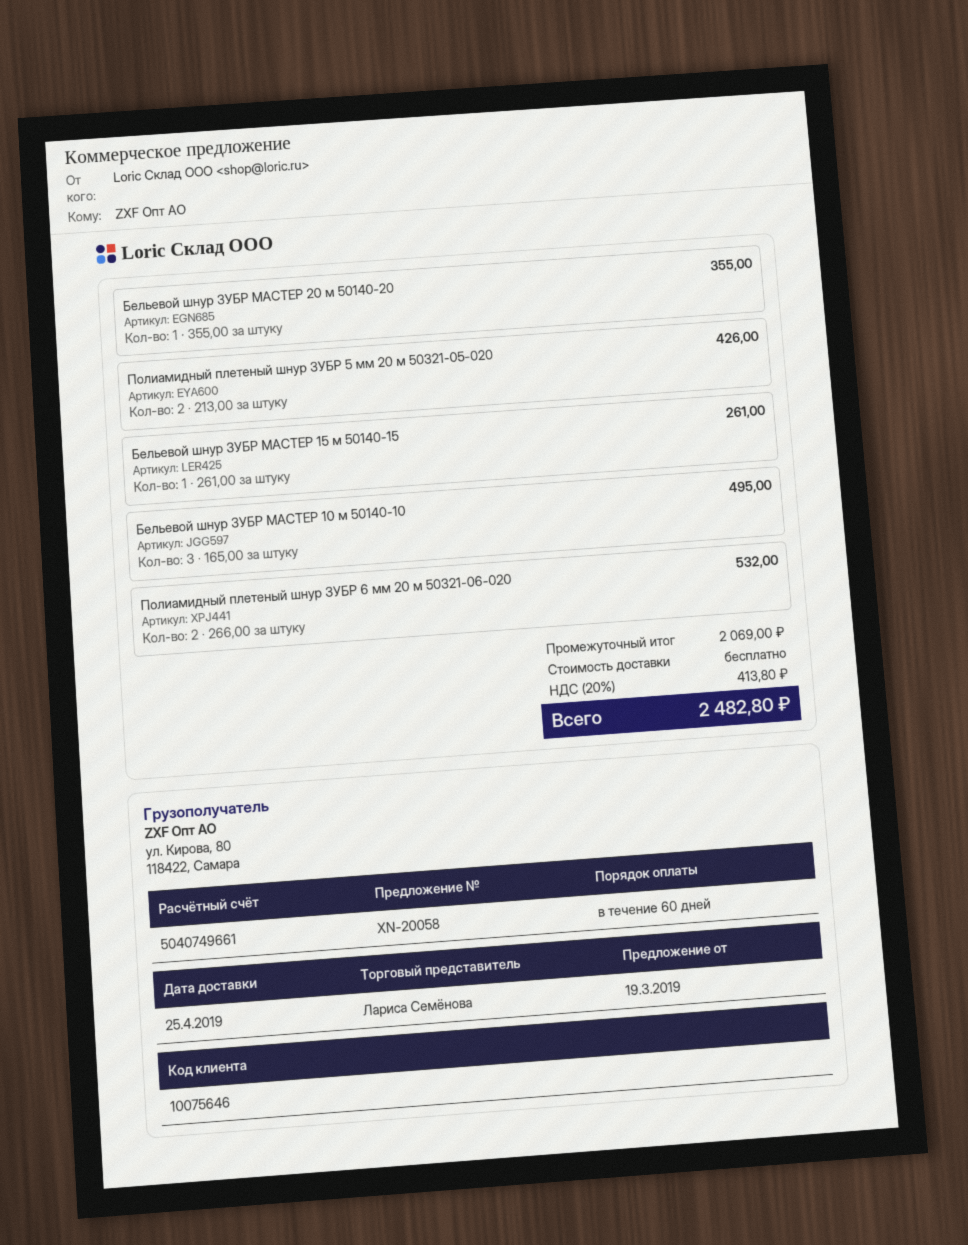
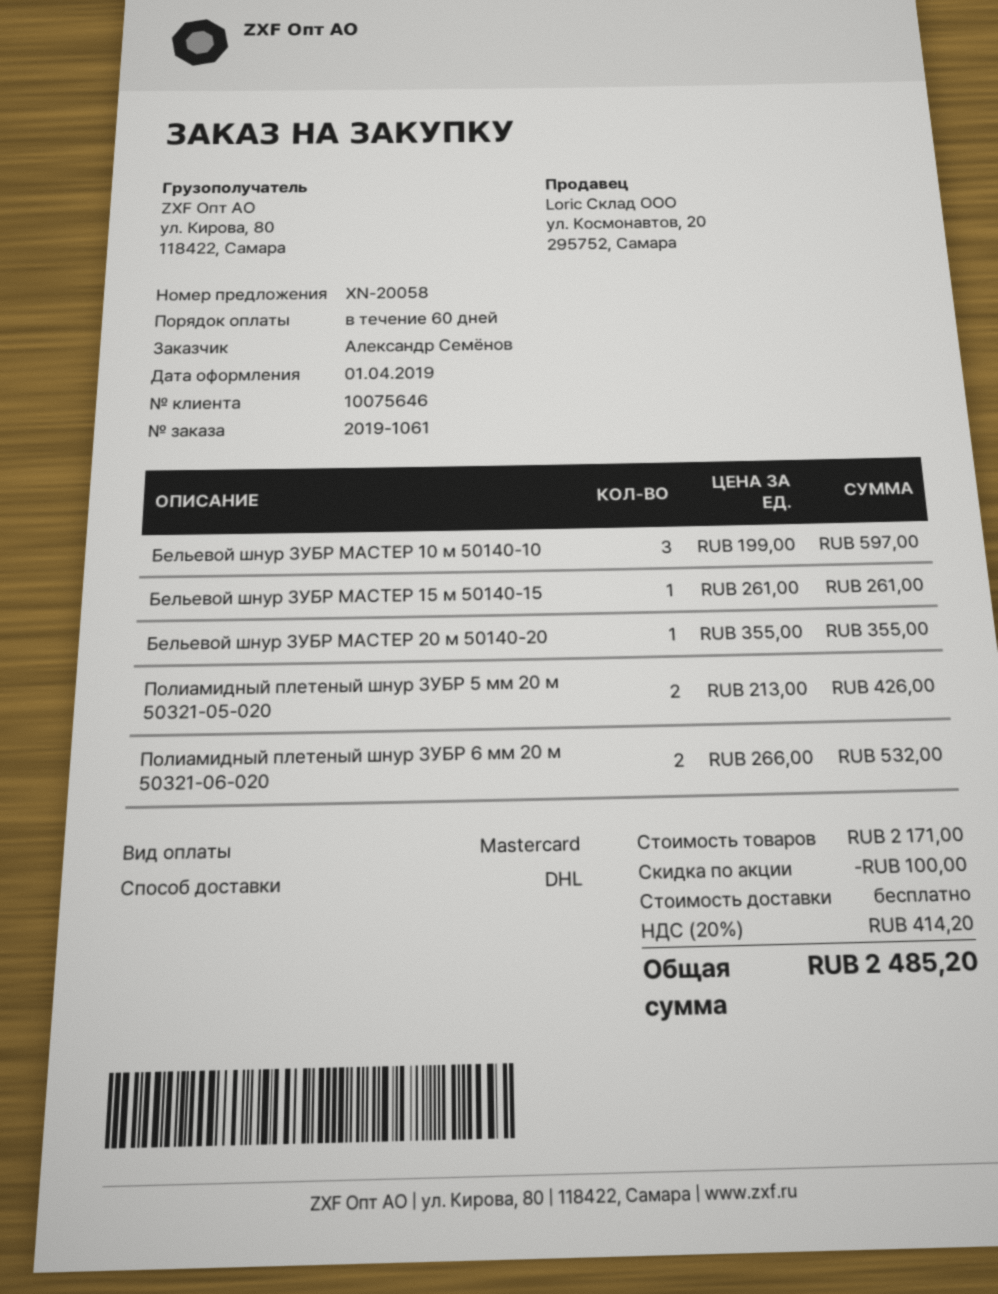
Бельевой шнур ЗУБР МАСТЕР 10 м 50140-10: 3 x 165.00 = 495.00 -> 3 x 199.00 = 597.00
subtotal: 2069.00 -> 2171.00
discount: none -> 100.00
tax: 20% = 413.80 -> 20% = 414.20
total: 2482.80 -> 2485.20

